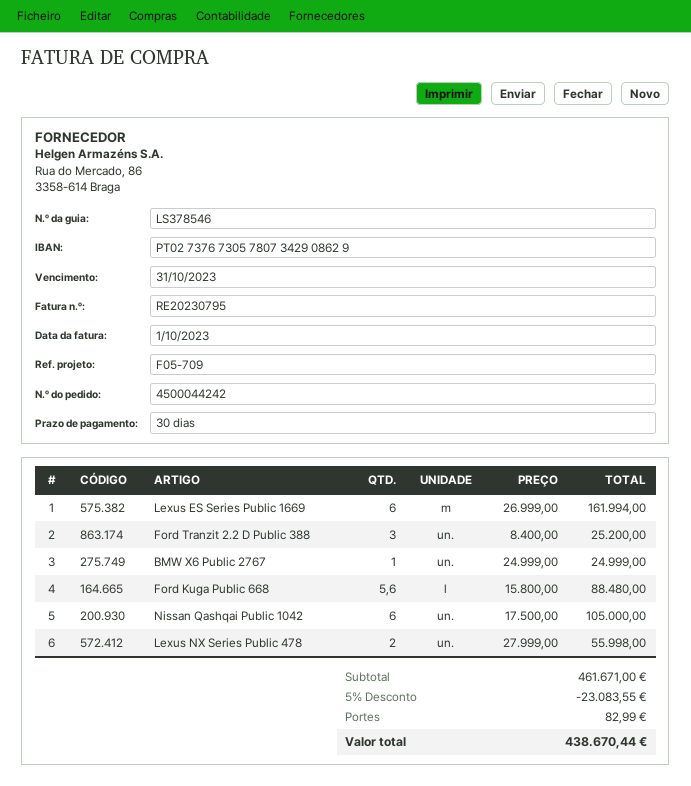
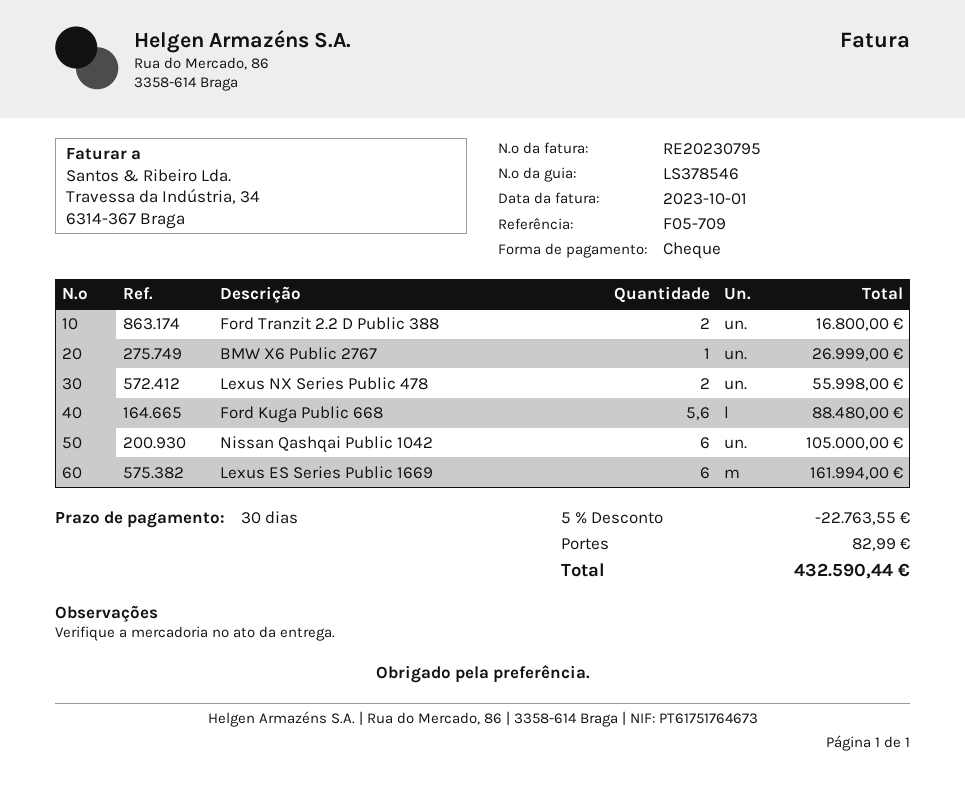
Ford Tranzit 2.2 D Public 388: 3 for 25200.00 -> 2 for 16800.00
BMW X6 Public 2767: 1 for 24999.00 -> 1 for 26999.00
discount: 5% = 23083.55 -> 5% = 22763.55
total: 438670.44 -> 432590.44

